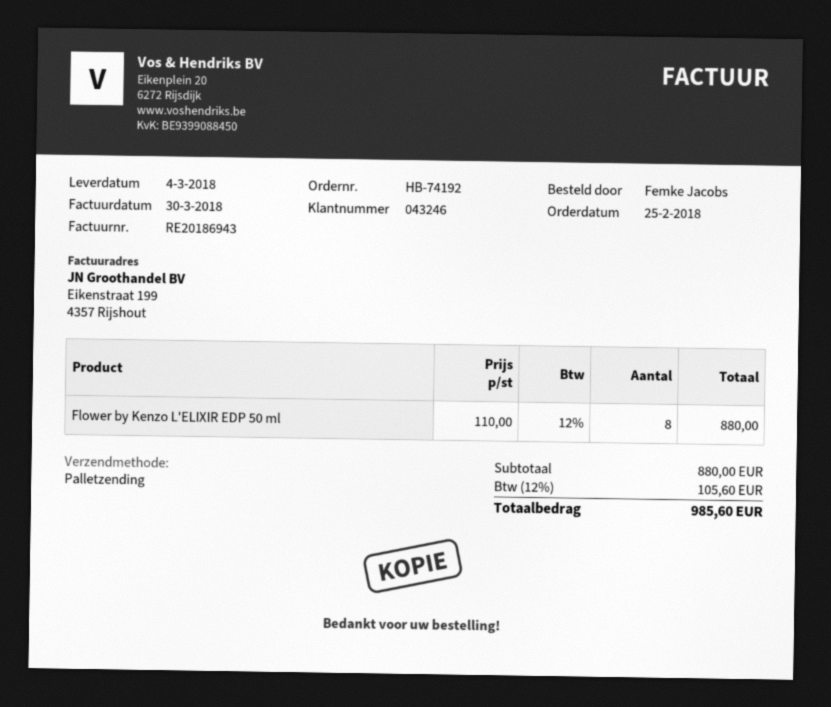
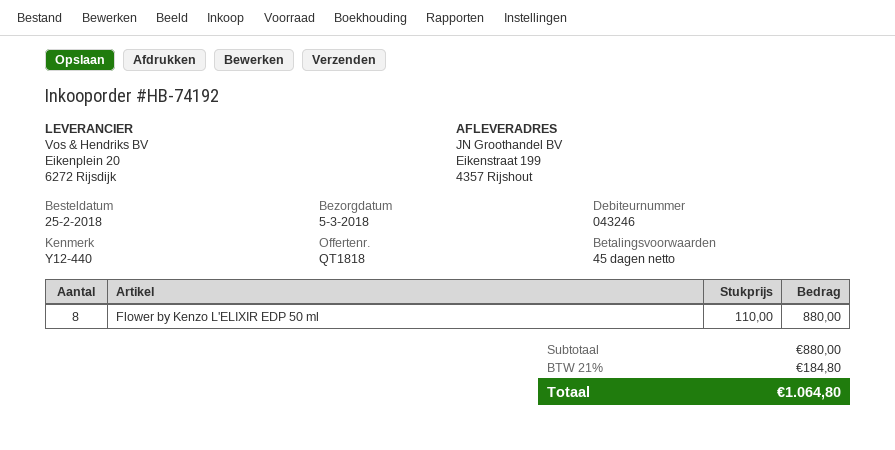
delivery date: 2018-03-04 -> 2018-03-05
tax: 12% = 105.60 -> 21% = 184.80
total: 985.60 -> 1064.80

